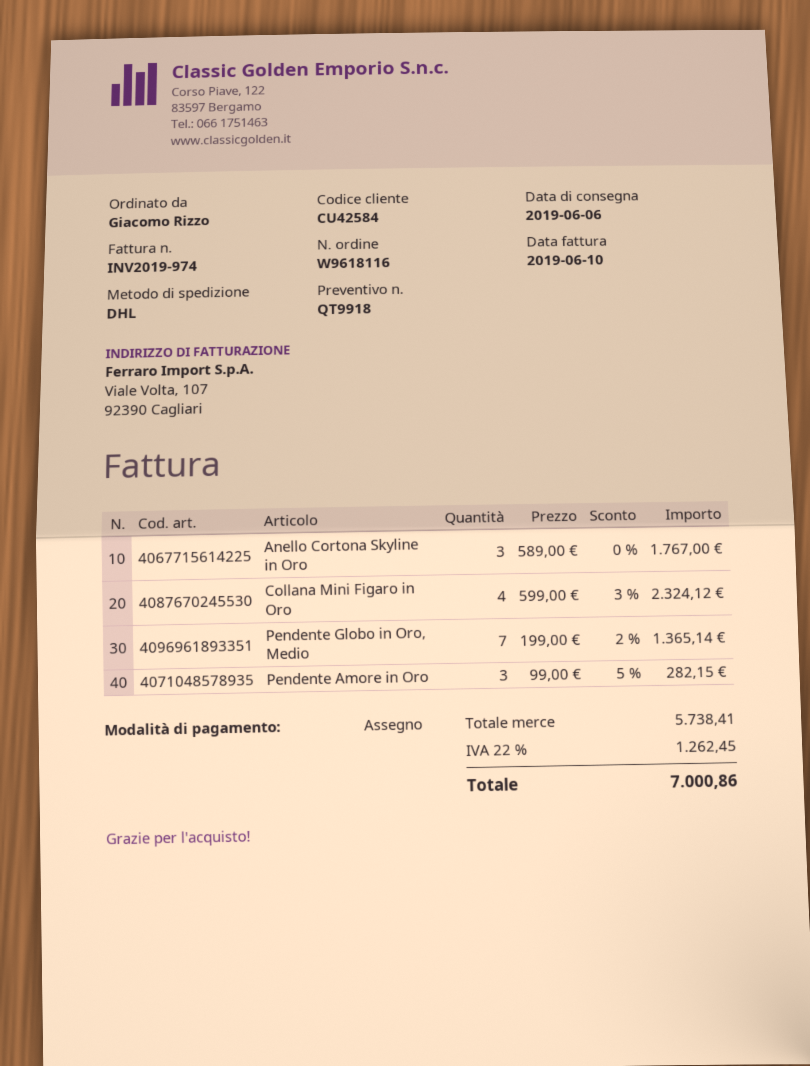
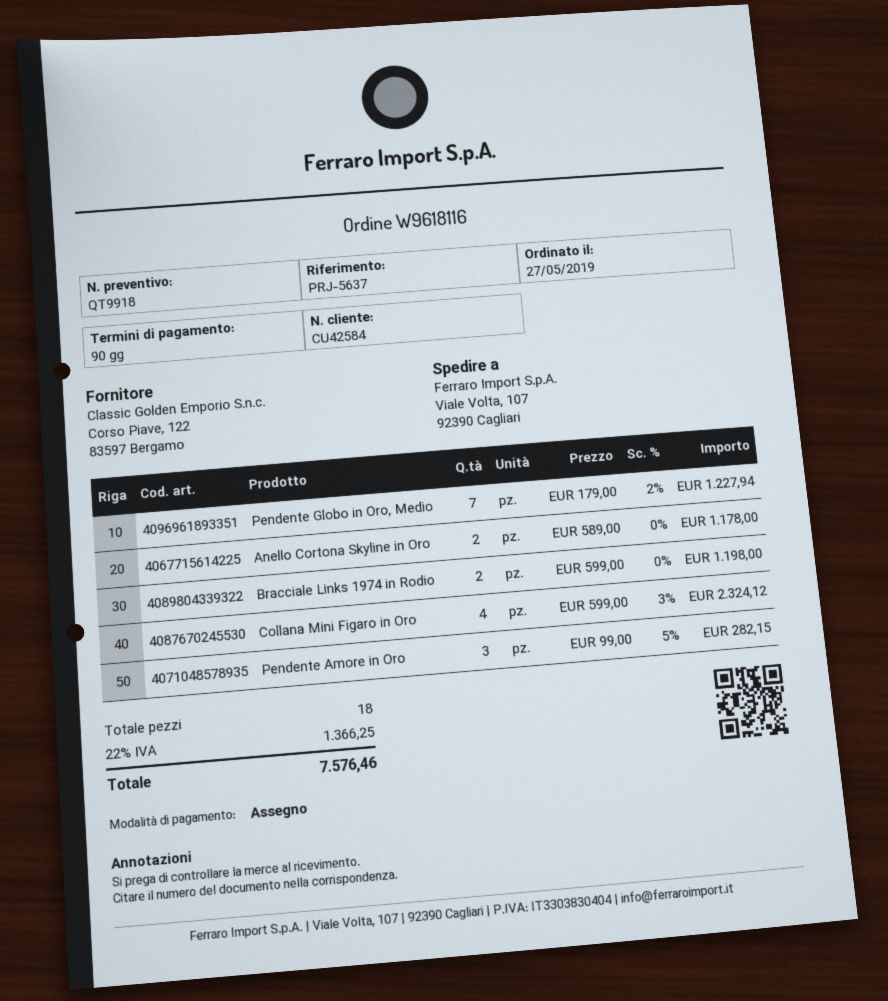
Anello Cortona Skyline in Oro: 3 x 589.00 = 1767.00 -> 2 x 589.00 = 1178.00
Pendente Globo in Oro, Medio: 7 x 199.00 - 2% = 1365.14 -> 7 x 179.00 - 2% = 1227.94
Bracciale Links 1974 in Rodio: none -> 2 x 599.00 = 1198.00
tax: 22% = 1262.45 -> 22% = 1366.25
total: 7000.86 -> 7576.46

